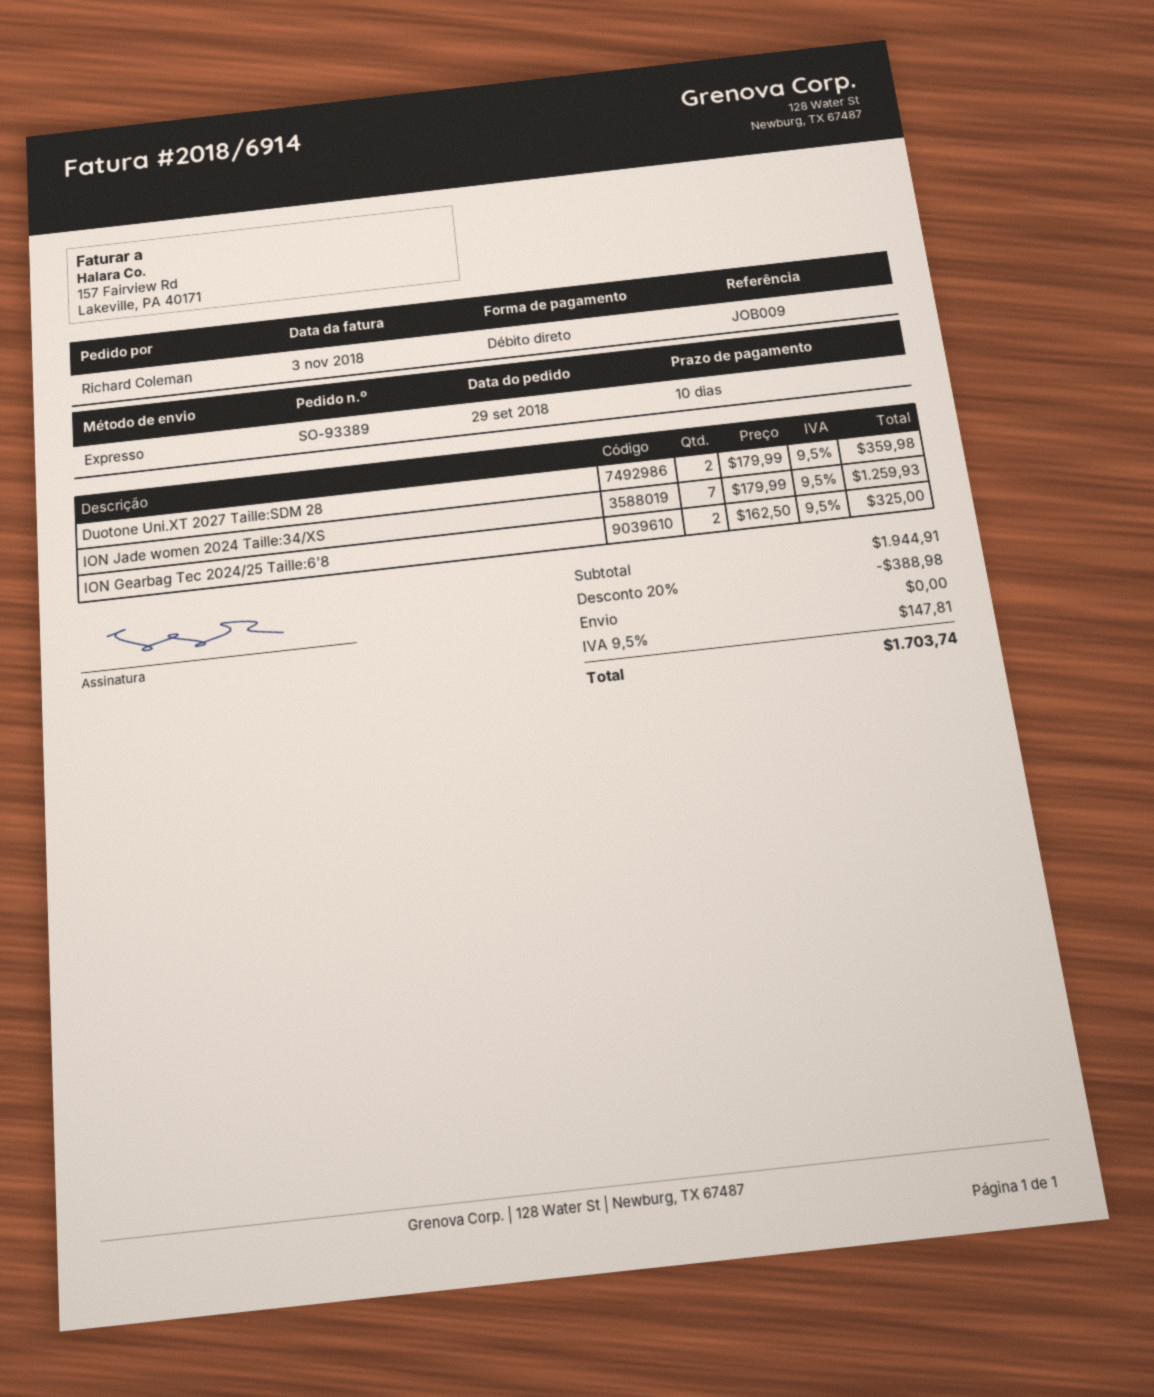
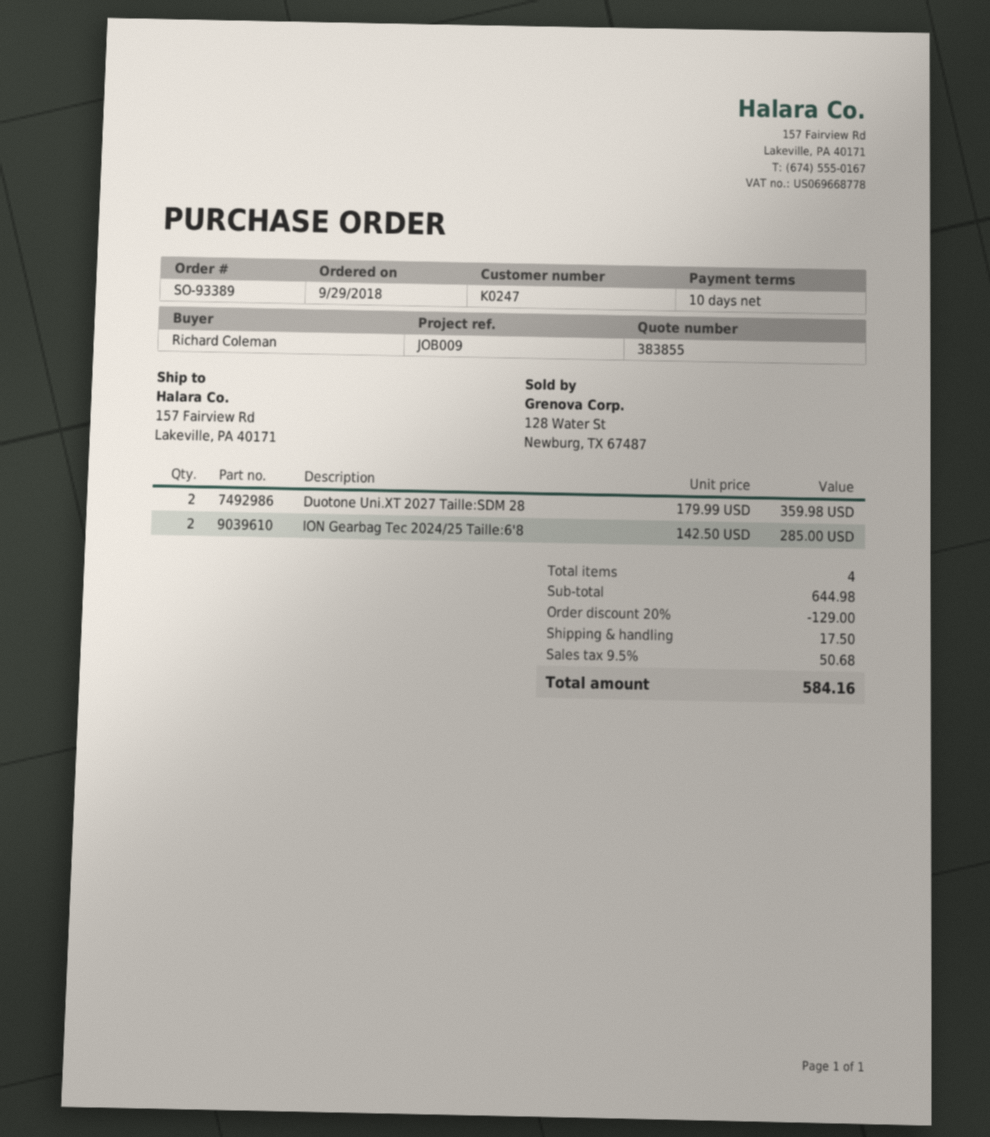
ION Jade women 2024 Taille:34/XS: 7 x 179.99 = 1259.93 -> none
ION Gearbag Tec 2024/25 Taille:6'8: 2 x 162.50 = 325.00 -> 2 x 142.50 = 285.00
subtotal: 1944.91 -> 644.98
discount: 20% = 388.98 -> 20% = 129.00
shipping: 0.00 -> 17.50
tax: 9.5% = 147.81 -> 9.5% = 50.68
total: 1703.74 -> 584.16

